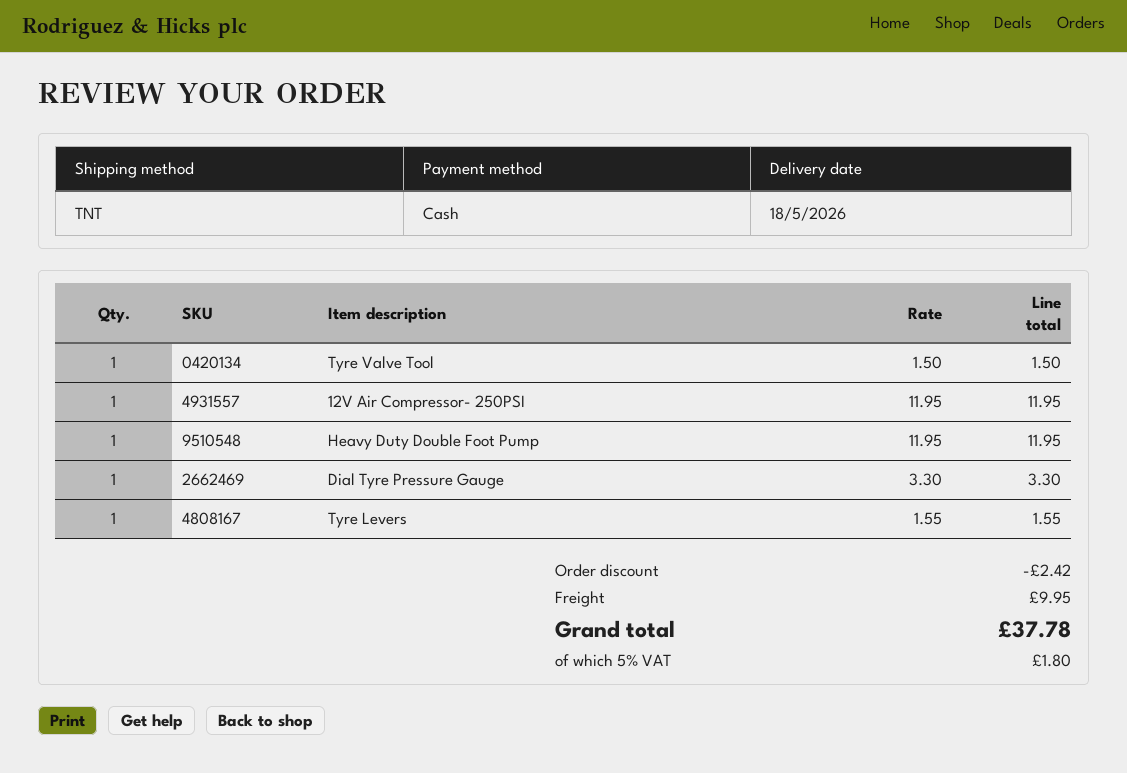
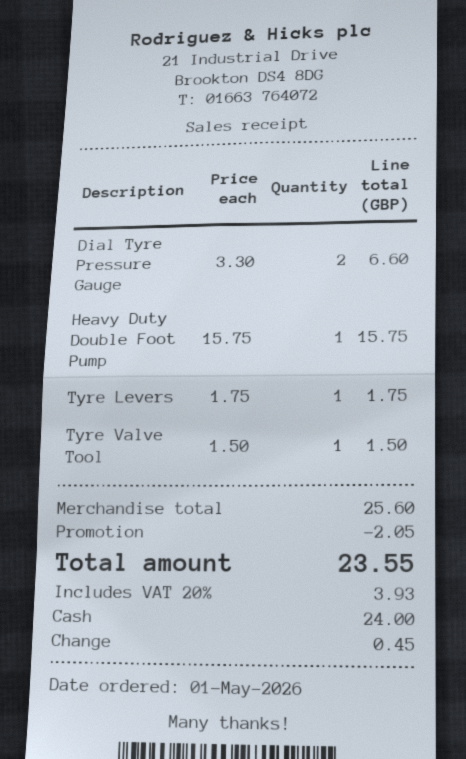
12V Air Compressor- 250PSI: 1 x 11.95 = 11.95 -> none
Heavy Duty Double Foot Pump: 1 x 11.95 = 11.95 -> 1 x 15.75 = 15.75
Dial Tyre Pressure Gauge: 1 x 3.30 = 3.30 -> 2 x 3.30 = 6.60
Tyre Levers: 1 x 1.55 = 1.55 -> 1 x 1.75 = 1.75
discount: 2.42 -> 2.05
shipping: 9.95 -> none
tax: 5% = 1.80 -> 20% = 3.93
total: 37.78 -> 23.55

